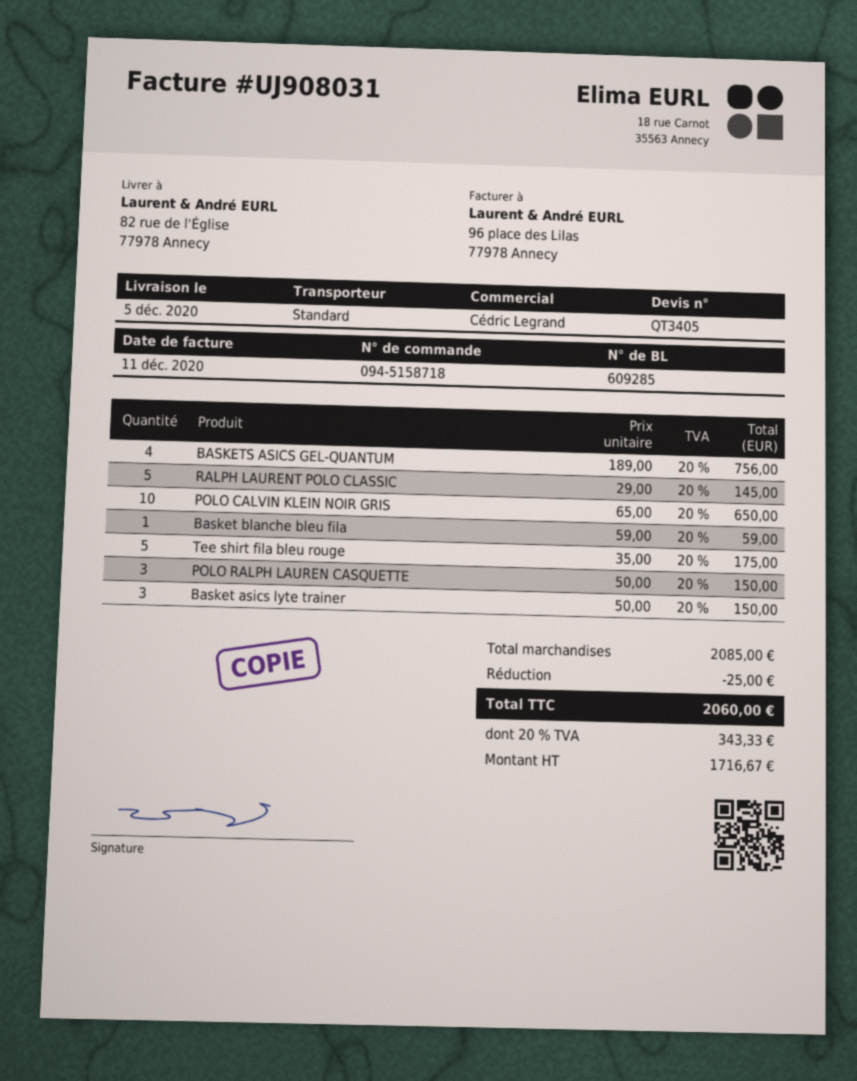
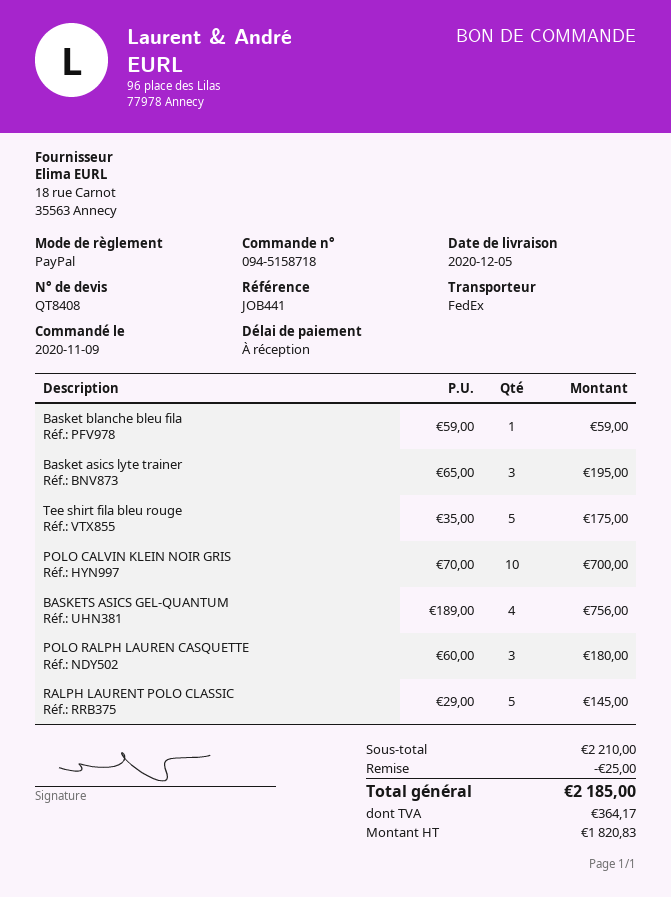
quote number: QT3405 -> QT8408
shipping method: standard -> FedEx
POLO CALVIN KLEIN NOIR GRIS: 10 x 65.00 = 650.00 -> 10 x 70.00 = 700.00
POLO RALPH LAUREN CASQUETTE: 3 x 50.00 = 150.00 -> 3 x 60.00 = 180.00
Basket asics lyte trainer: 3 x 50.00 = 150.00 -> 3 x 65.00 = 195.00
subtotal: 2085.00 -> 2210.00
net: 1716.67 -> 1820.83
tax: 343.33 -> 364.17
total: 2060.00 -> 2185.00

